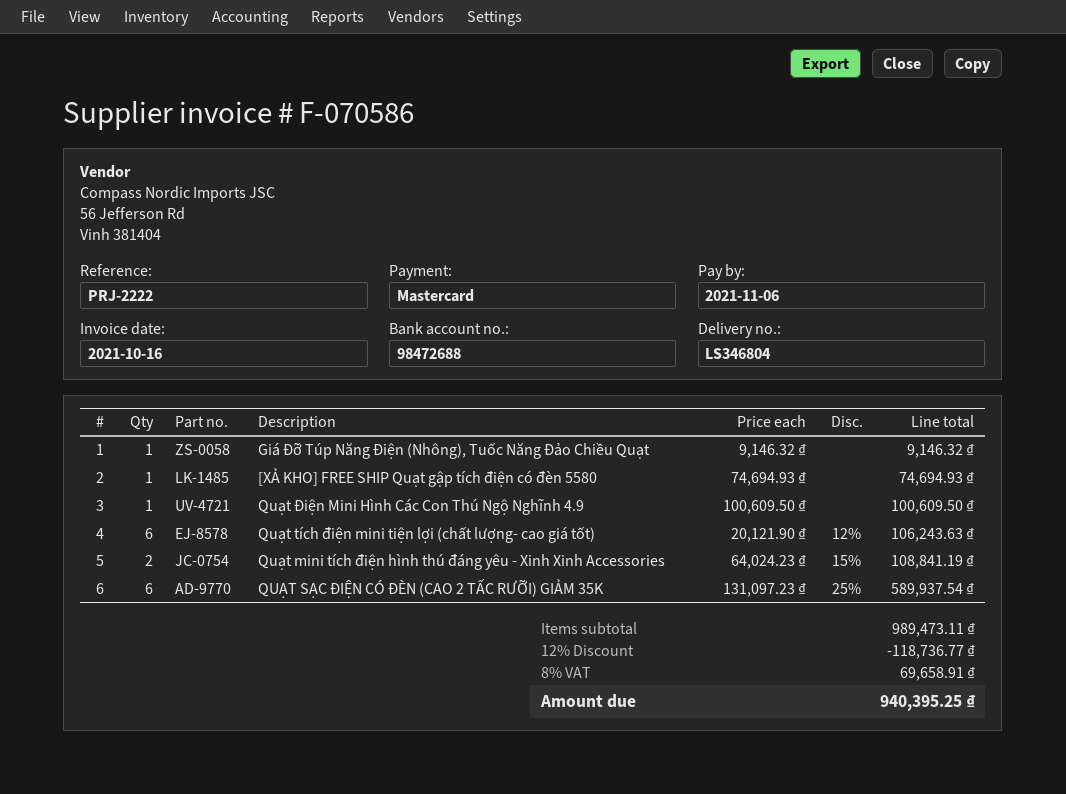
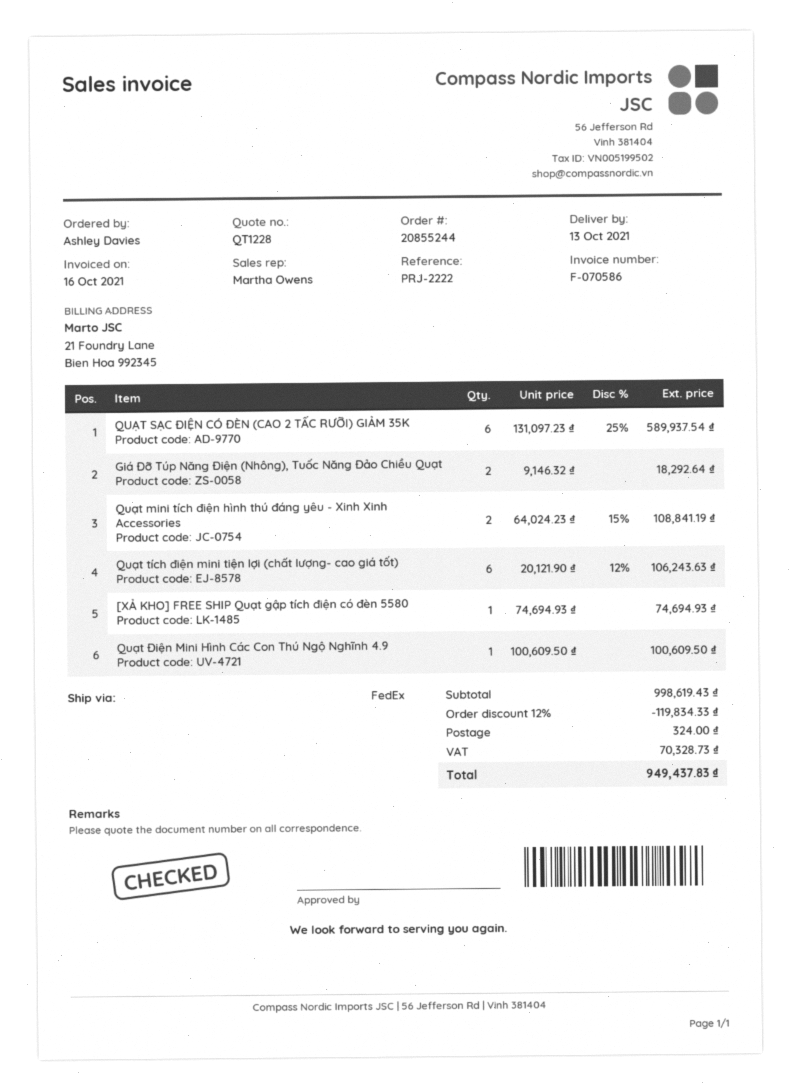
Giá Đỡ Túp Năng Điện (Nhông), Tuốc Năng Đảo Chiều Quạt: 1 x 9146.32 = 9146.32 -> 2 x 9146.32 = 18292.64
subtotal: 989473.11 -> 998619.43
discount: 12% = 118736.77 -> 12% = 119834.33
shipping: none -> 324.00
tax: 69658.91 -> 70328.73
total: 940395.25 -> 949437.83

